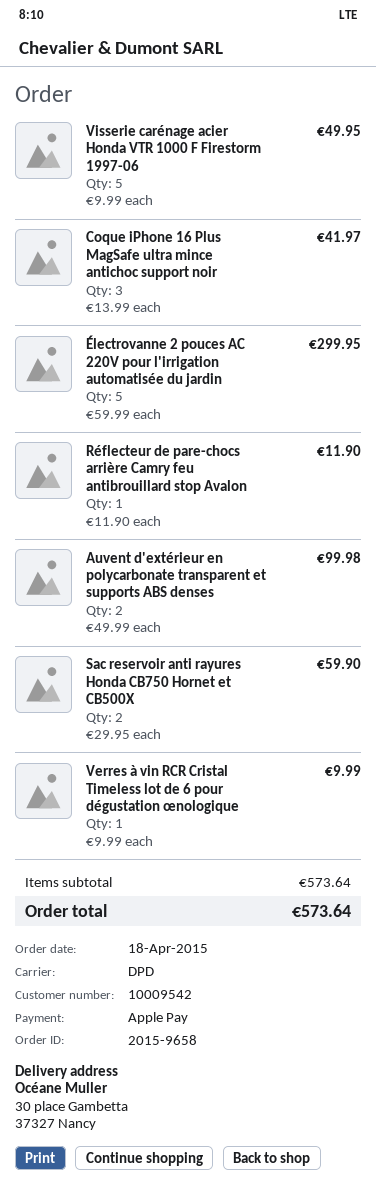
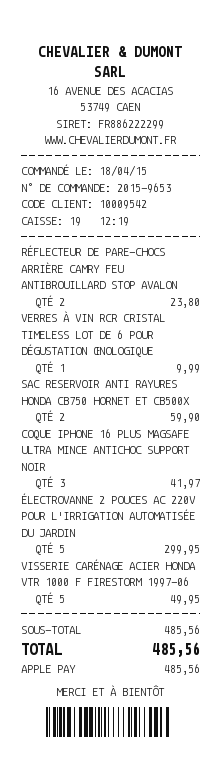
order number: 2015-9658 -> 2015-9653
Réflecteur de pare-chocs arrière Camry feu antibrouillard stop Avalon: 1 for 11.90 -> 2 for 23.80
Auvent d'extérieur en polycarbonate transparent et supports ABS denses: 2 for 99.98 -> none
subtotal: 573.64 -> 485.56
total: 573.64 -> 485.56

